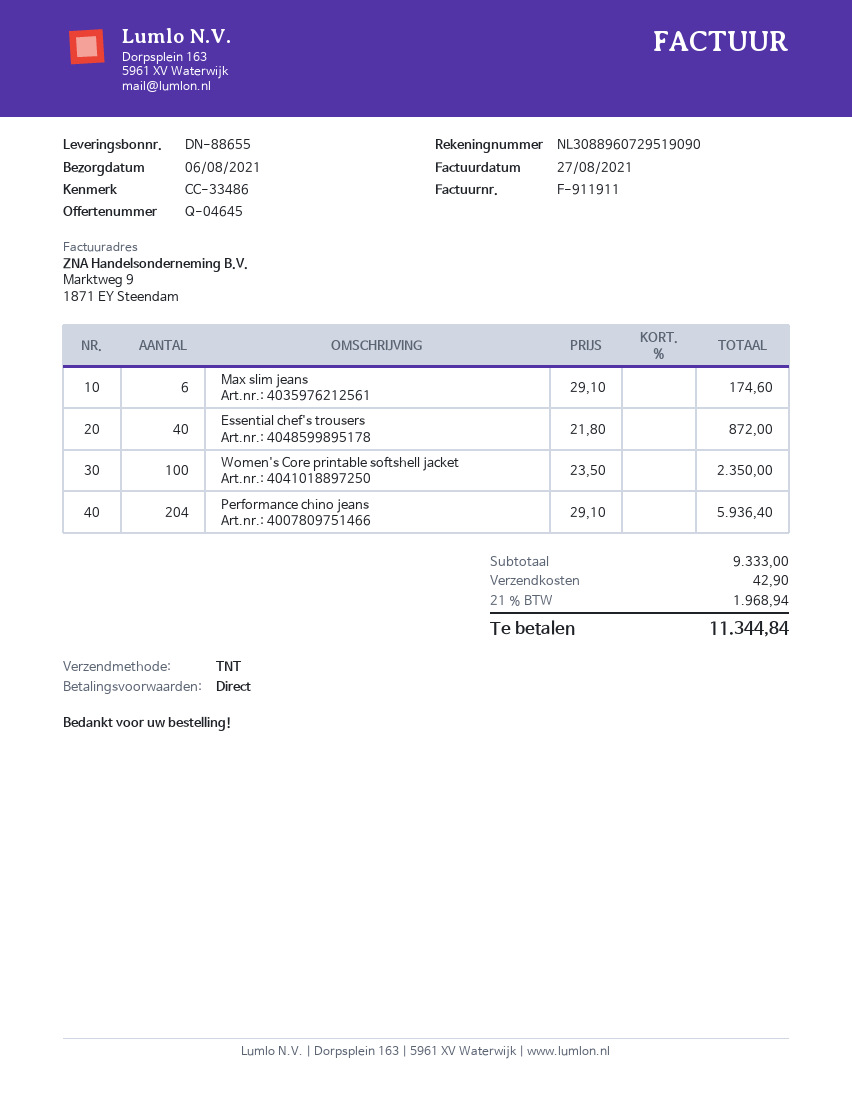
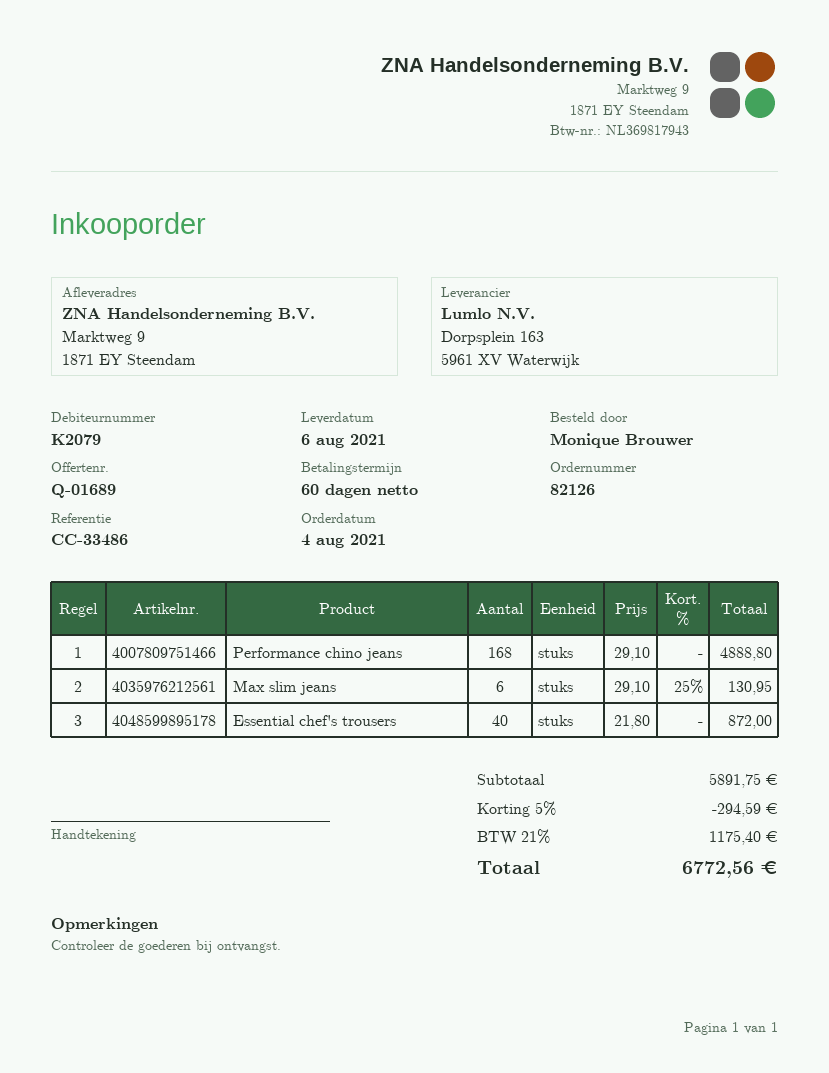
quote number: Q-04645 -> Q-01689
payment terms: on receipt -> 60 days
Max slim jeans: 6 x 29.10 = 174.60 -> 6 x 29.10 - 25% = 130.95
Women's Core printable softshell jacket: 100 x 23.50 = 2350.00 -> none
Performance chino jeans: 204 x 29.10 = 5936.40 -> 168 x 29.10 = 4888.80
subtotal: 9333.00 -> 5891.75
discount: none -> 5% = 294.59
shipping: 42.90 -> none
tax: 21% = 1968.94 -> 21% = 1175.40
total: 11344.84 -> 6772.56

